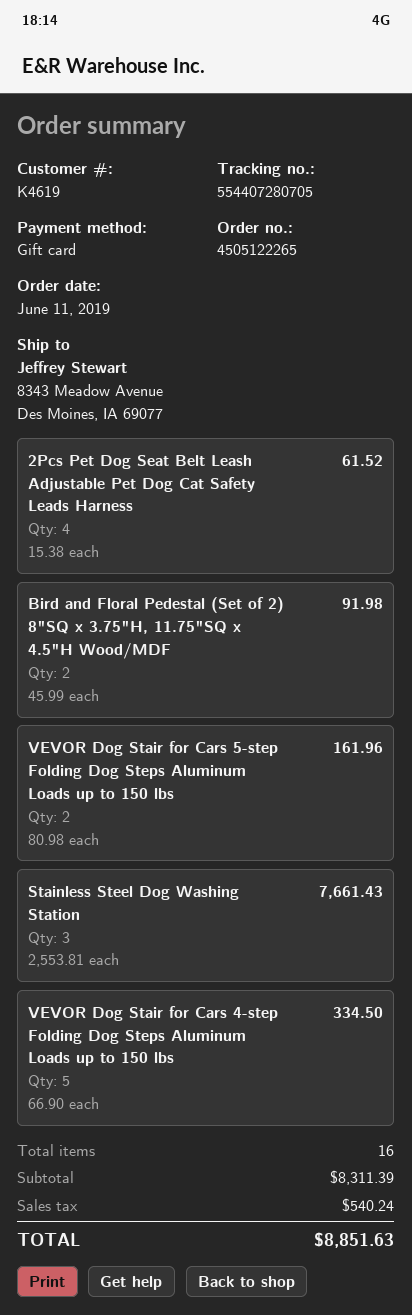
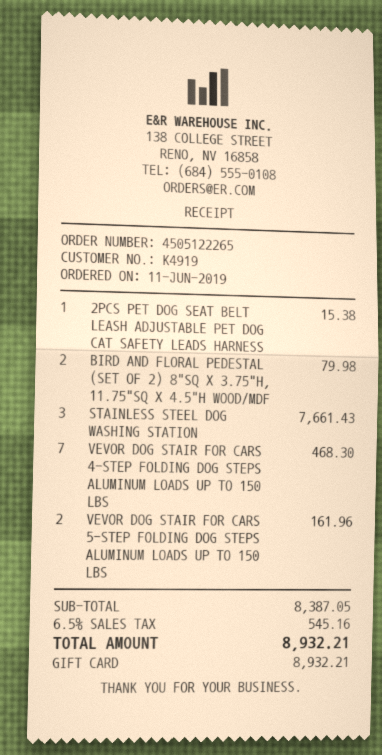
customer number: K4619 -> K4919
2Pcs Pet Dog Seat Belt Leash Adjustable Pet Dog Cat Safety Leads Harness: 4 for 61.52 -> 1 for 15.38
Bird and Floral Pedestal (Set of 2) 8"SQ x 3.75"H, 11.75"SQ x 4.5"H Wood/MDF: 2 for 91.98 -> 2 for 79.98
VEVOR Dog Stair for Cars 4-step Folding Dog Steps Aluminum Loads up to 150 lbs: 5 for 334.50 -> 7 for 468.30
subtotal: 8311.39 -> 8387.05
tax: 540.24 -> 545.16
total: 8851.63 -> 8932.21

